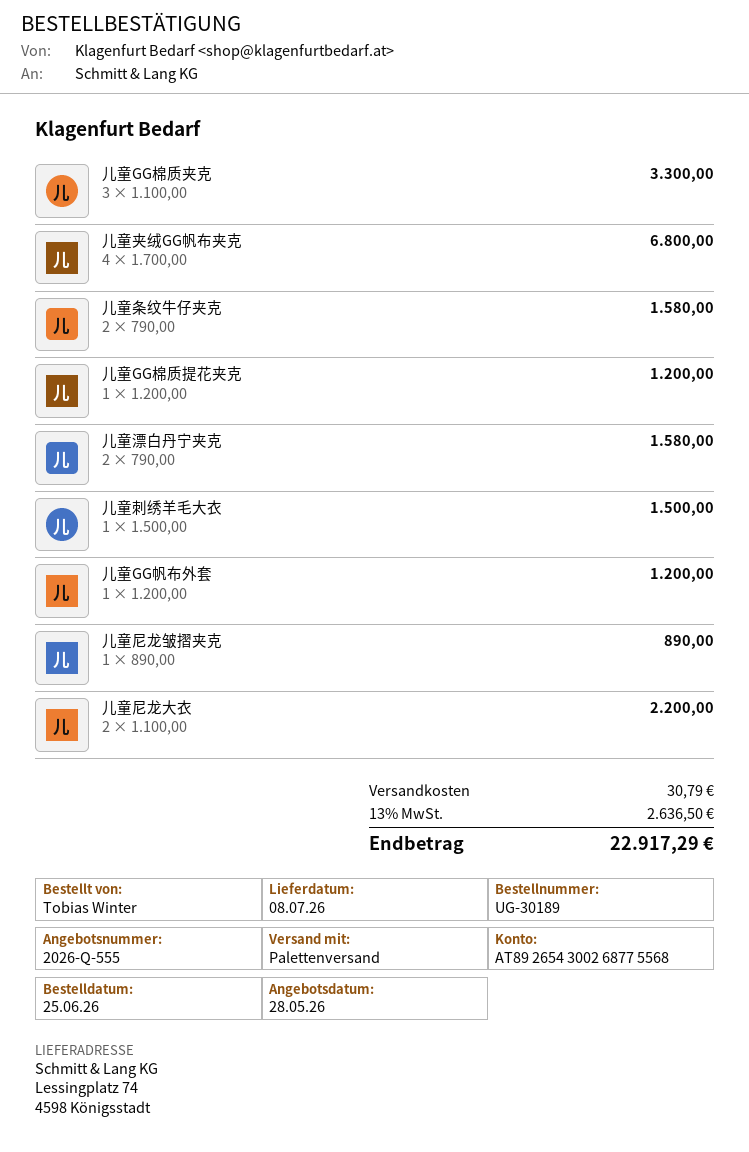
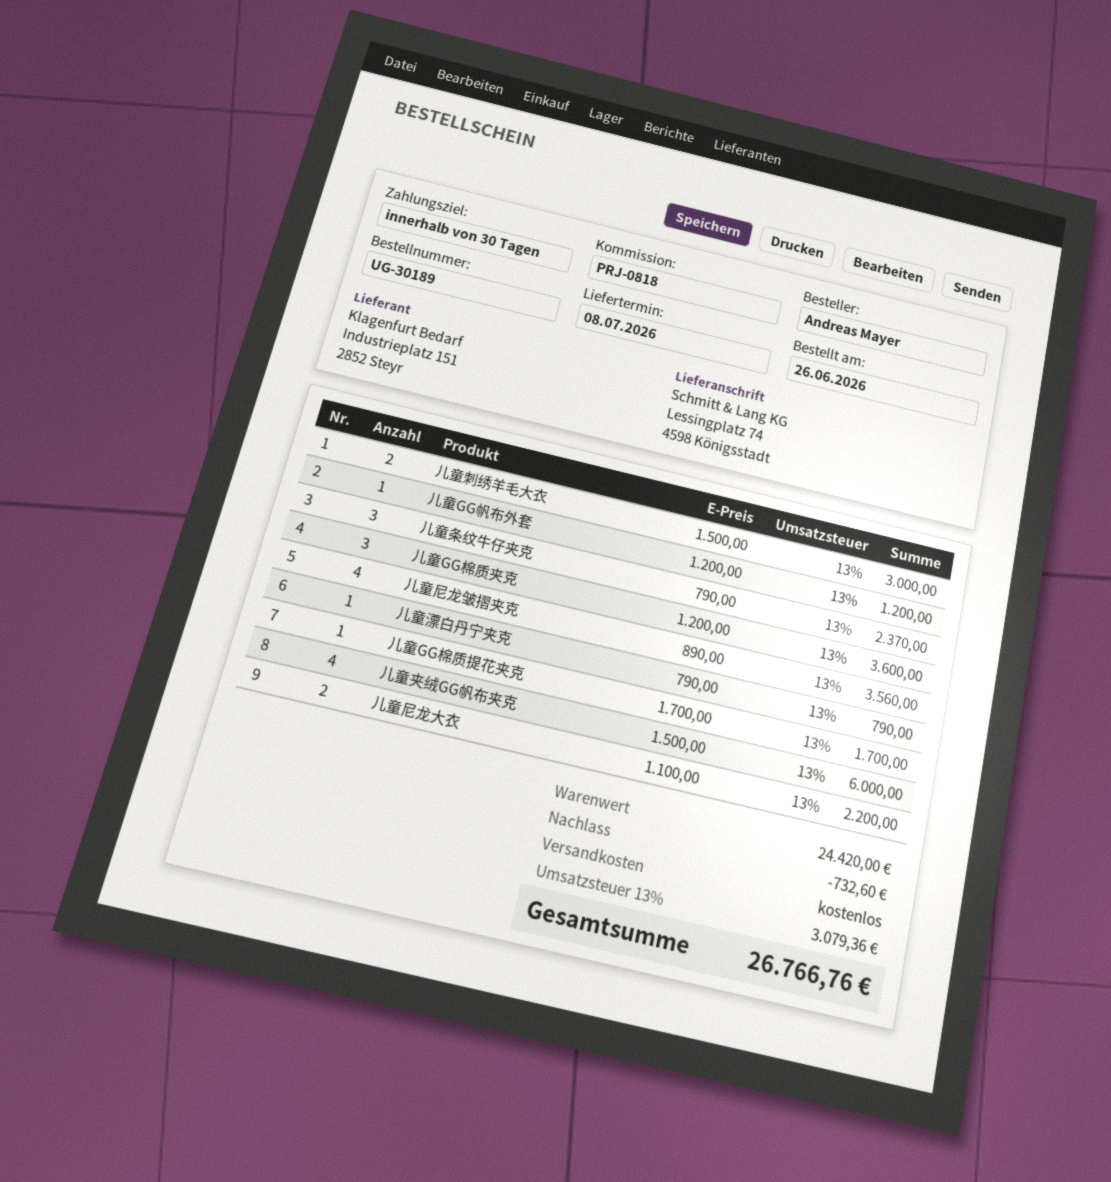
order date: 2026-06-25 -> 2026-06-26
ordered by: Tobias Winter -> Andreas Mayer
儿童GG棉质夹克: 3 x 1100.00 = 3300.00 -> 3 x 1200.00 = 3600.00
儿童夹绒GG帆布夹克: 4 x 1700.00 = 6800.00 -> 4 x 1500.00 = 6000.00
儿童条纹牛仔夹克: 2 x 790.00 = 1580.00 -> 3 x 790.00 = 2370.00
儿童GG棉质提花夹克: 1 x 1200.00 = 1200.00 -> 1 x 1700.00 = 1700.00
儿童漂白丹宁夹克: 2 x 790.00 = 1580.00 -> 1 x 790.00 = 790.00
儿童刺绣羊毛大衣: 1 x 1500.00 = 1500.00 -> 2 x 1500.00 = 3000.00
儿童尼龙皱摺夹克: 1 x 890.00 = 890.00 -> 4 x 890.00 = 3560.00
discount: none -> 732.60
shipping: 30.79 -> 0.00
tax: 13% = 2636.50 -> 13% = 3079.36
total: 22917.29 -> 26766.76

